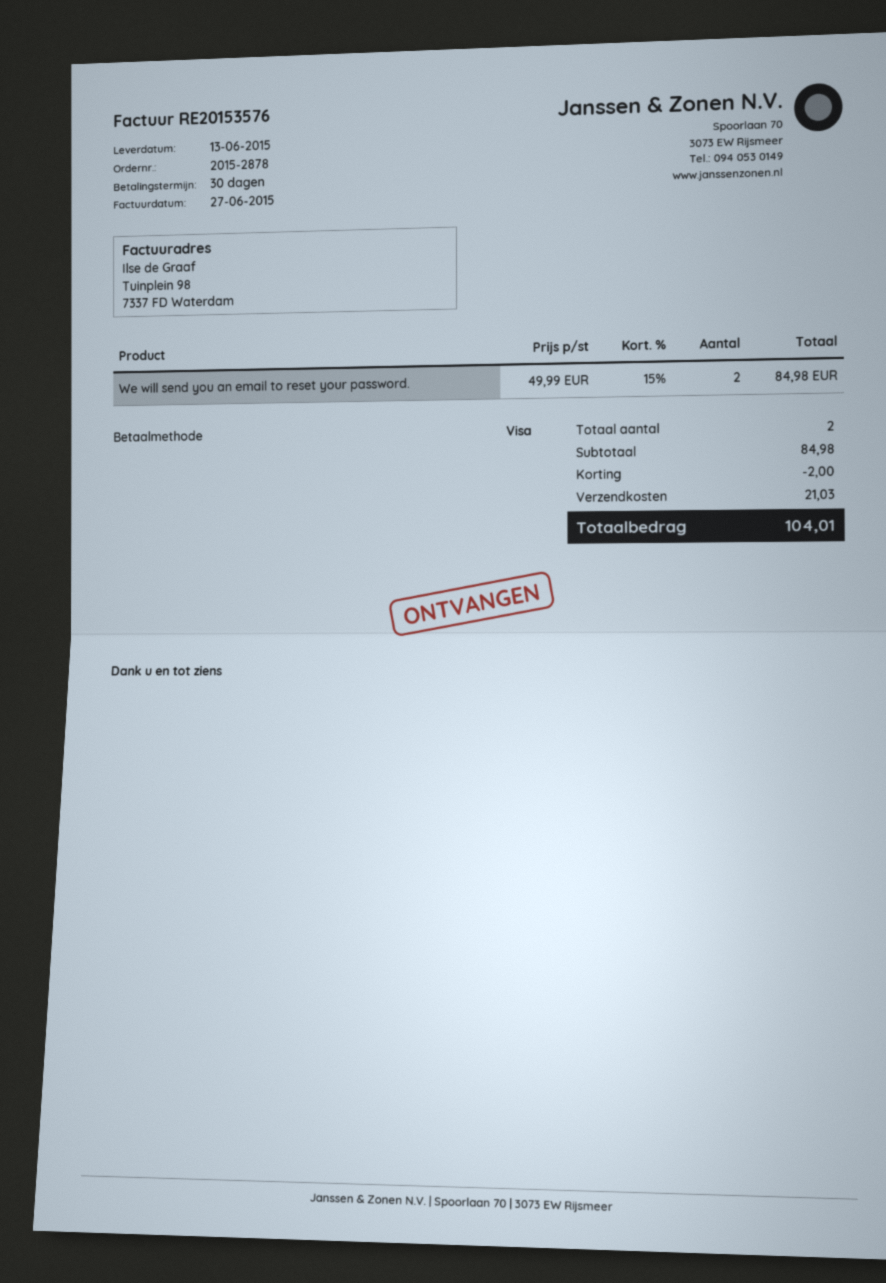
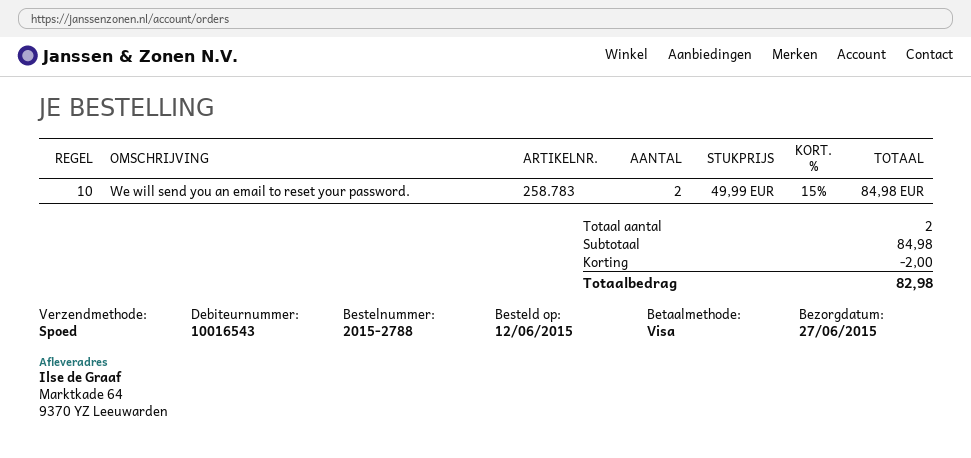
order number: 2015-2878 -> 2015-2788
delivery date: 2015-06-13 -> 2015-06-27
shipping: 21.03 -> none
total: 104.01 -> 82.98

